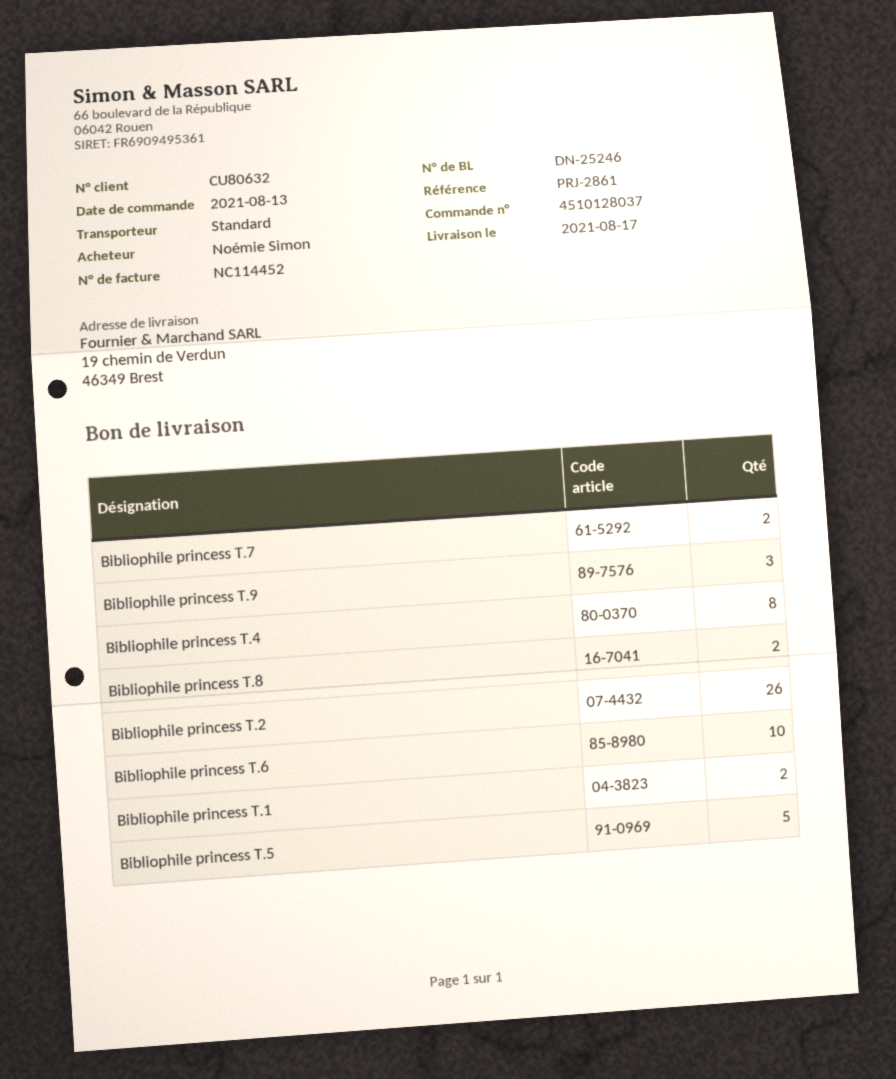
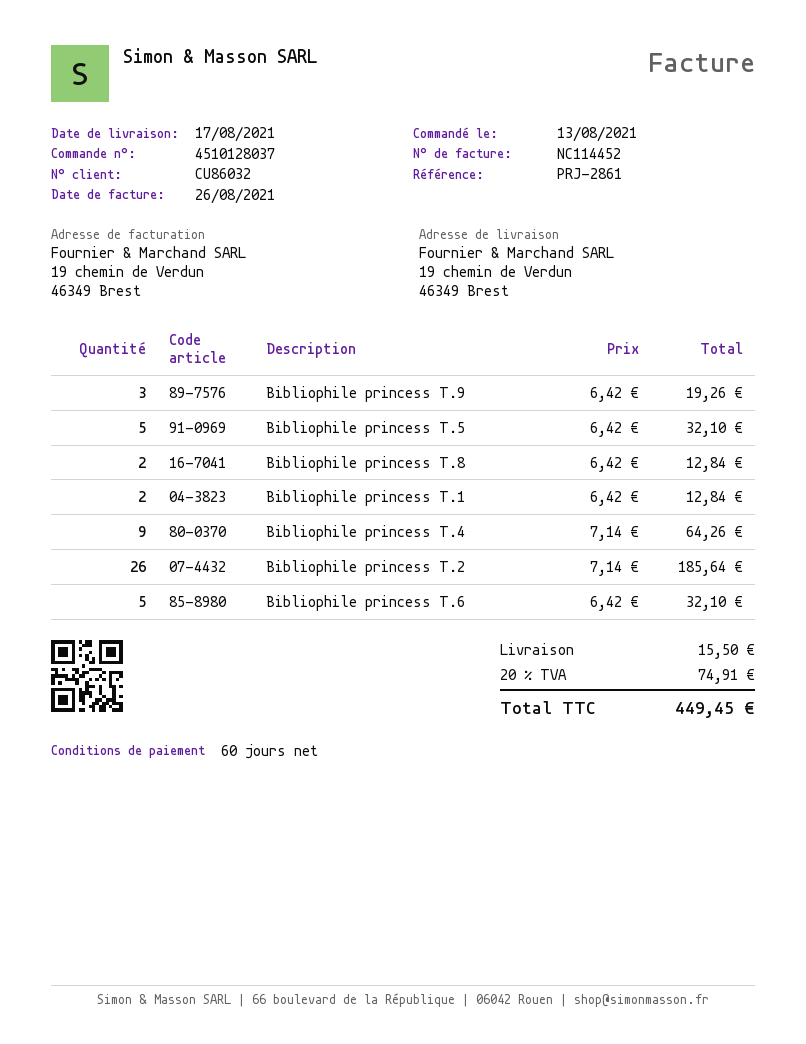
customer number: CU80632 -> CU86032
Bibliophile princess T.7: 2 -> none
Bibliophile princess T.4: 8 -> 9
Bibliophile princess T.6: 10 -> 5

